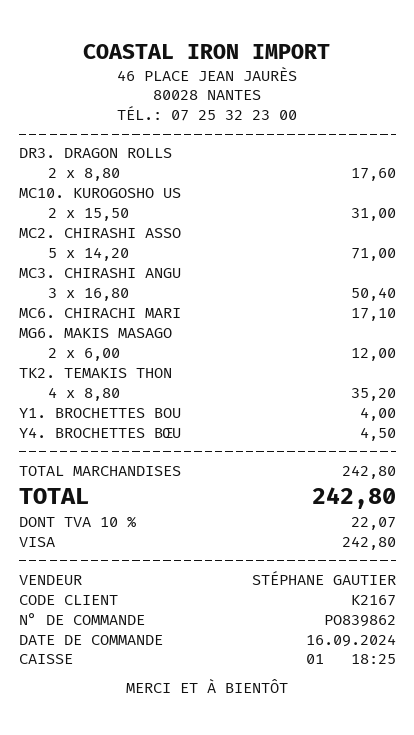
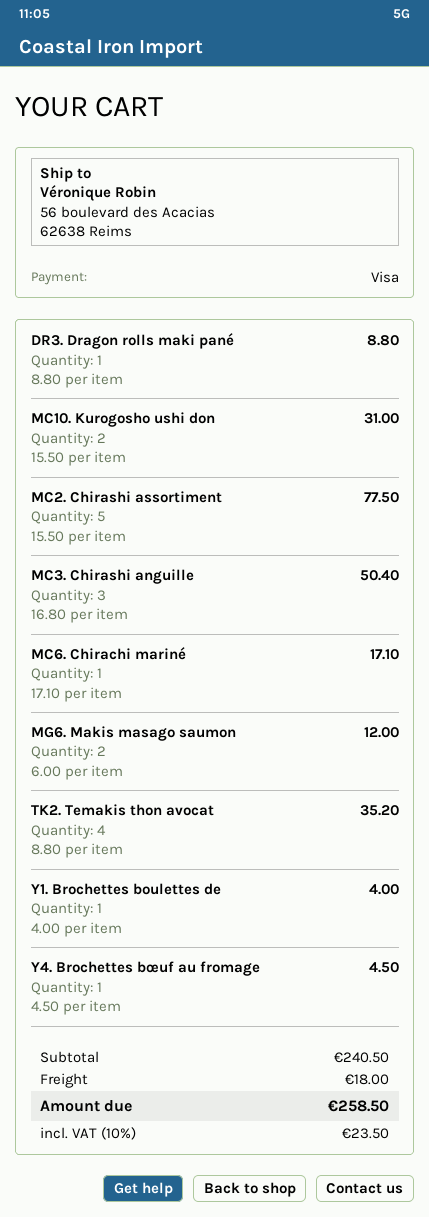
DR3. DRAGON ROLLS: 2 x 8.80 = 17.60 -> 1 x 8.80 = 8.80
MC2. CHIRASHI ASSO: 5 x 14.20 = 71.00 -> 5 x 15.50 = 77.50
subtotal: 242.80 -> 240.50
shipping: none -> 18.00
tax: 10% = 22.07 -> 10% = 23.50
total: 242.80 -> 258.50

